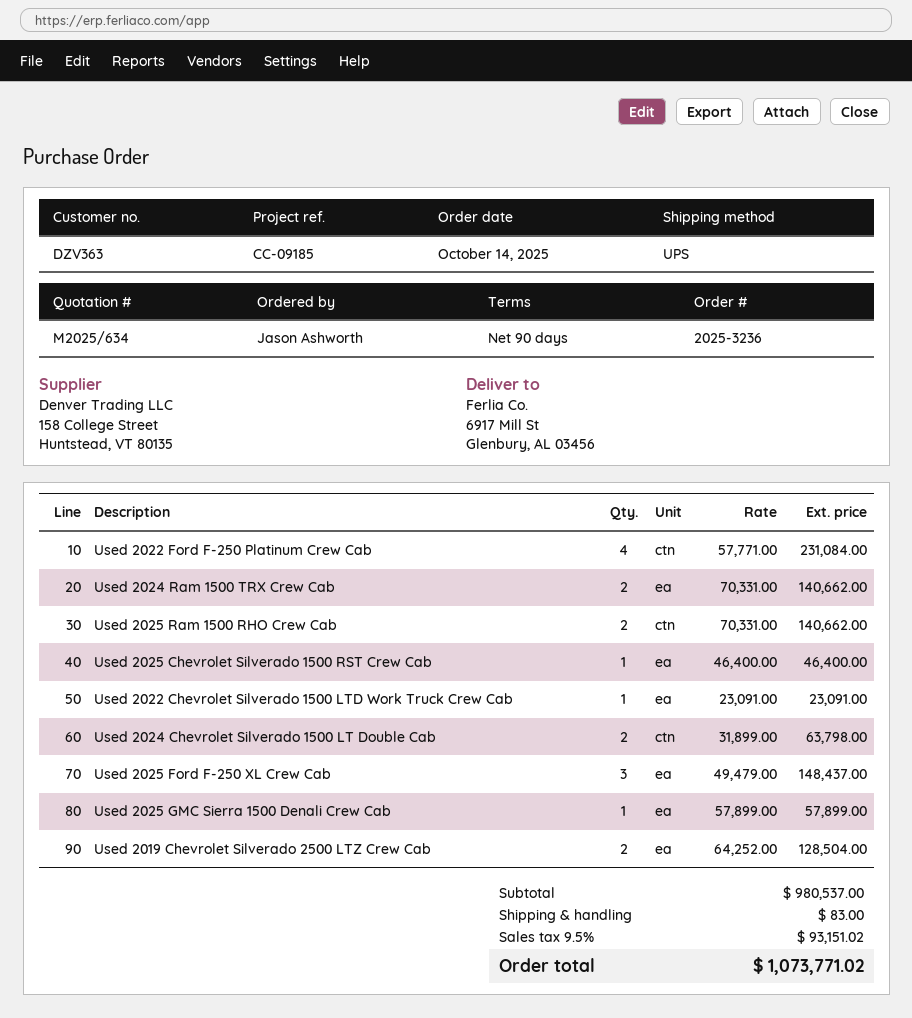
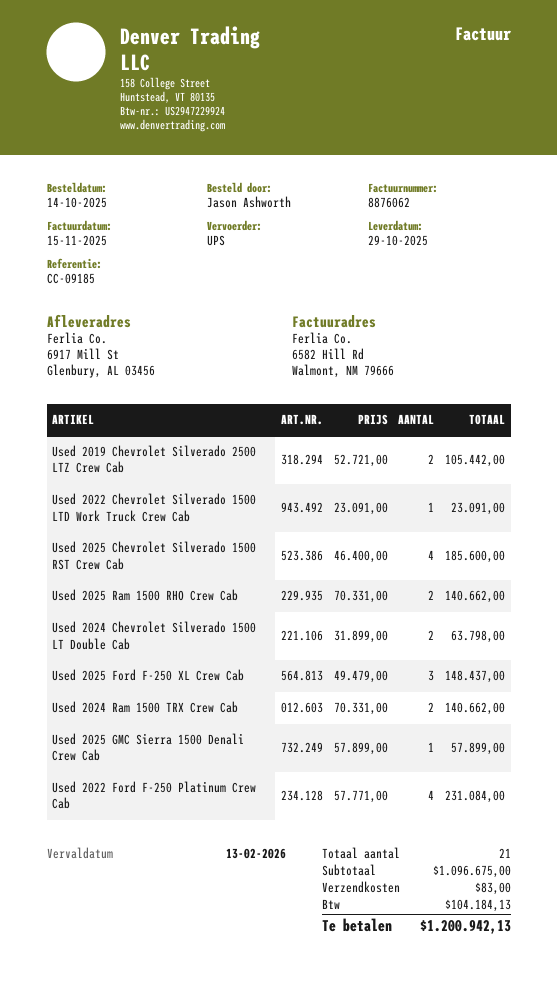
Used 2025 Chevrolet Silverado 1500 RST Crew Cab: 1 x 46400.00 = 46400.00 -> 4 x 46400.00 = 185600.00
Used 2019 Chevrolet Silverado 2500 LTZ Crew Cab: 2 x 64252.00 = 128504.00 -> 2 x 52721.00 = 105442.00
subtotal: 980537.00 -> 1096675.00
tax: 93151.02 -> 104184.13
total: 1073771.02 -> 1200942.13

